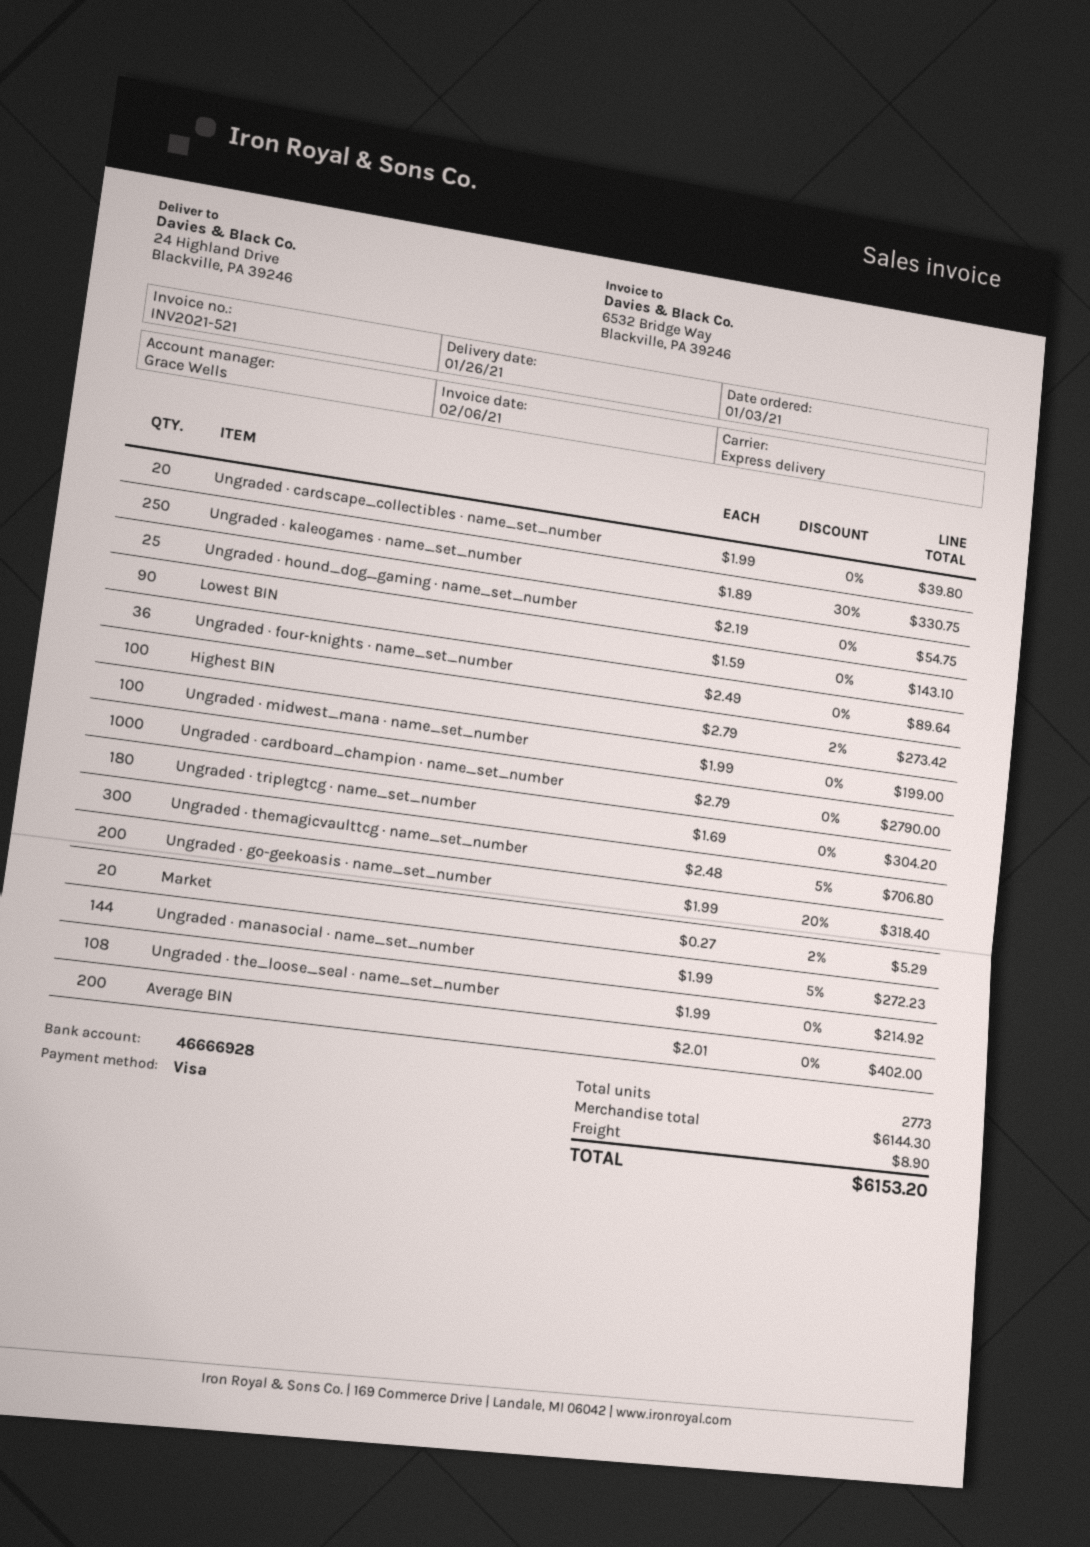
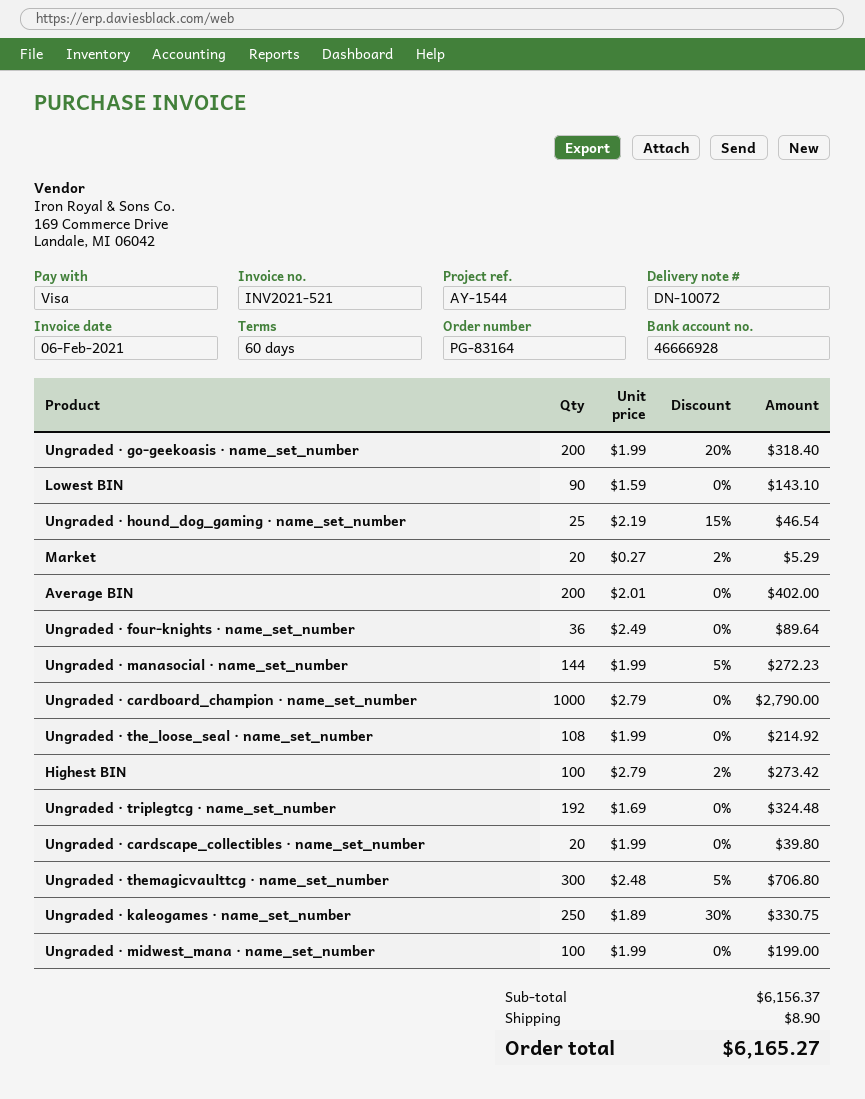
Ungraded · hound_dog_gaming · name_set_number: 25 x 2.19 = 54.75 -> 25 x 2.19 - 15% = 46.54
Ungraded · triplegtcg · name_set_number: 180 x 1.69 = 304.20 -> 192 x 1.69 = 324.48
subtotal: 6144.30 -> 6156.37
total: 6153.20 -> 6165.27

